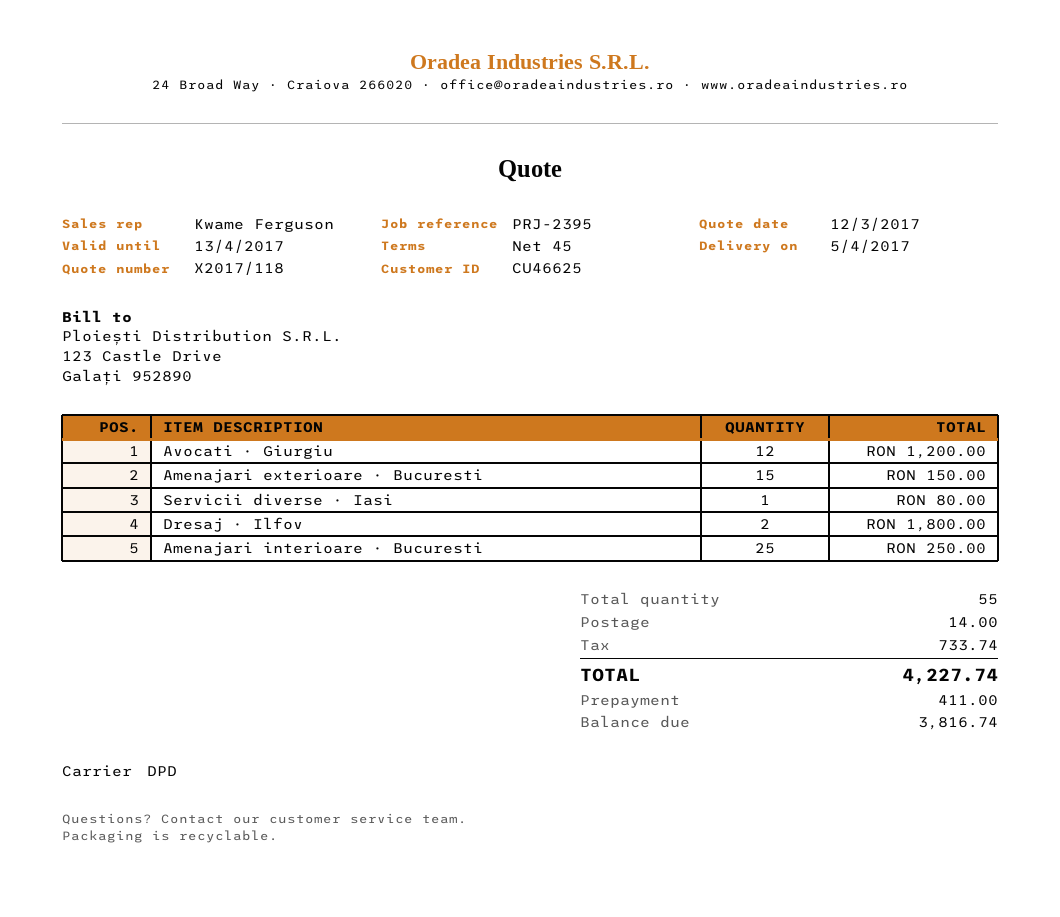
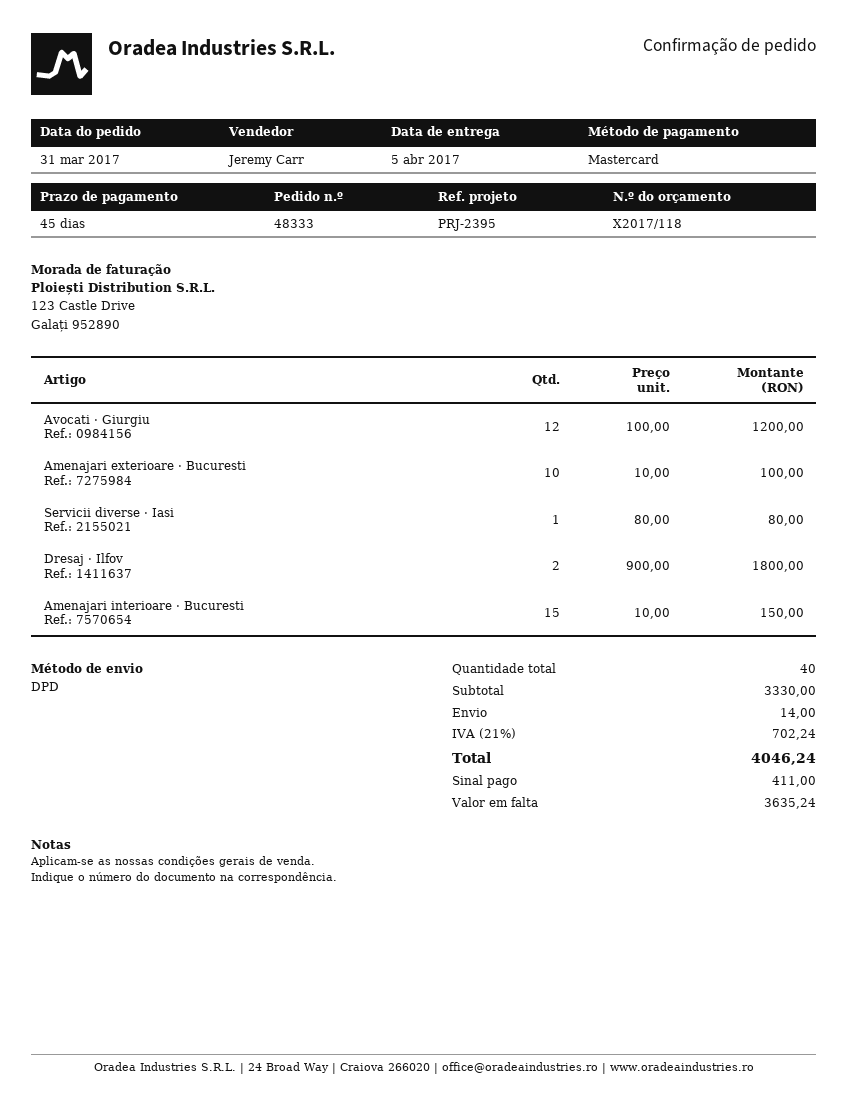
sales rep: Kwame Ferguson -> Jeremy Carr
Amenajari exterioare · Bucuresti: 15 for 150.00 -> 10 for 100.00
Amenajari interioare · Bucuresti: 25 for 250.00 -> 15 for 150.00
total quantity: 55 -> 40
tax: 733.74 -> 702.24
total: 4227.74 -> 4046.24
balance: 3816.74 -> 3635.24

